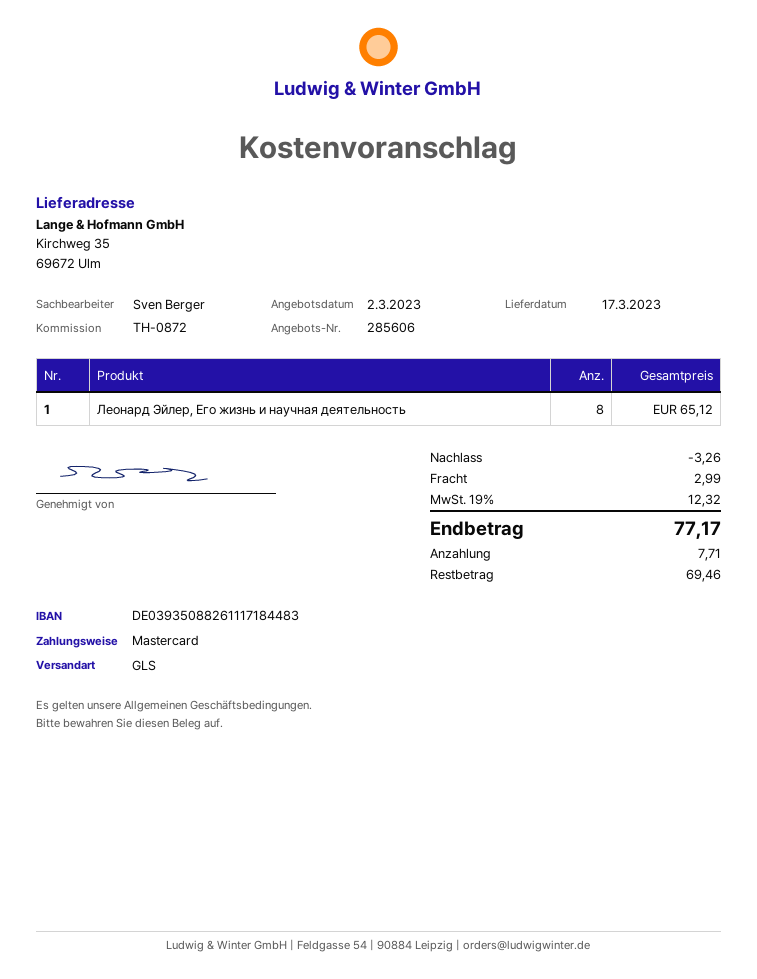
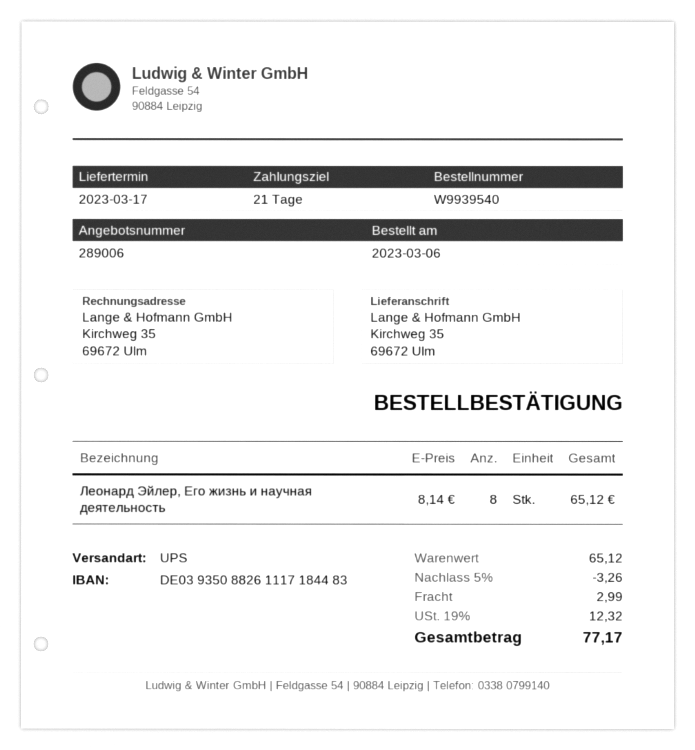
quote number: 285606 -> 289006
shipping method: GLS -> UPS

